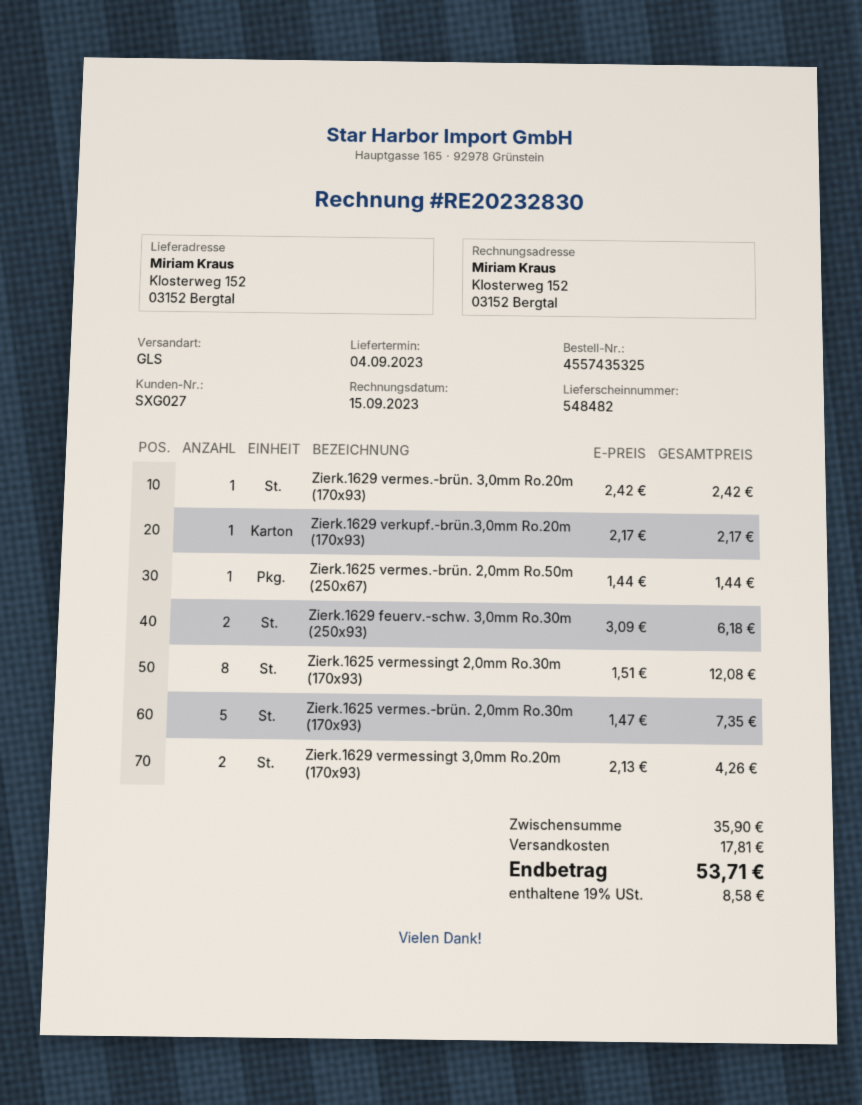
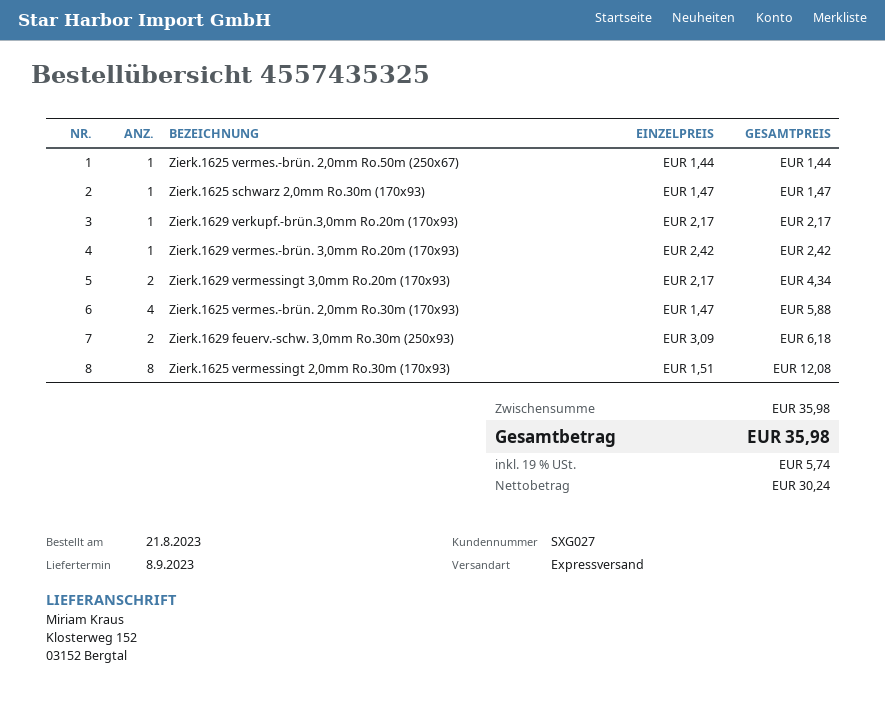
delivery date: 2023-09-04 -> 2023-09-08
shipping method: GLS -> express
Zierk.1625 vermes.-brün. 2,0mm Ro.30m (170x93): 5 x 1.47 = 7.35 -> 4 x 1.47 = 5.88
Zierk.1629 vermessingt 3,0mm Ro.20m (170x93): 2 x 2.13 = 4.26 -> 2 x 2.17 = 4.34
Zierk.1625 schwarz 2,0mm Ro.30m (170x93): none -> 1 x 1.47 = 1.47
subtotal: 35.90 -> 35.98
shipping: 17.81 -> none
tax: 19% = 8.58 -> 19% = 5.74
total: 53.71 -> 35.98

